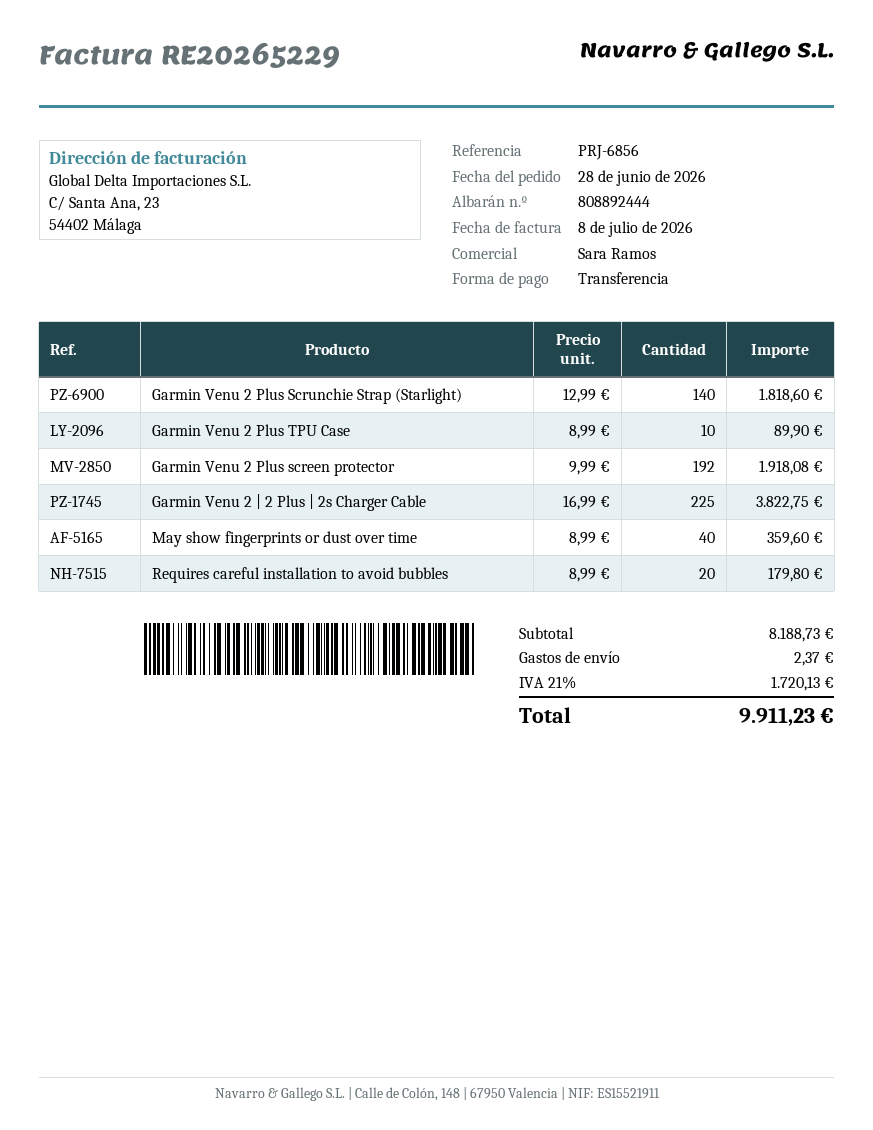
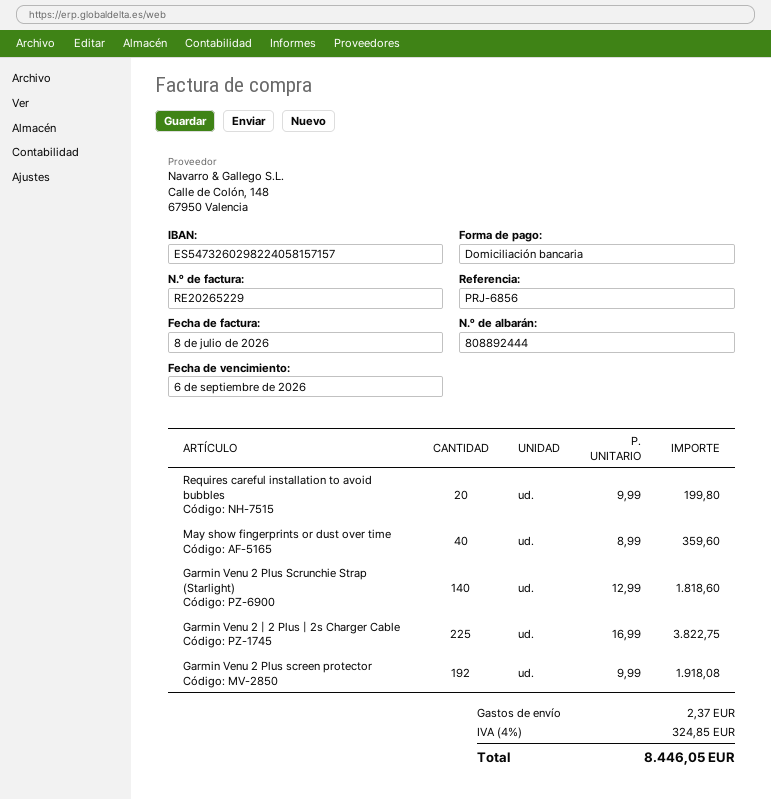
payment method: bank transfer -> direct debit
Garmin Venu 2 Plus TPU Case: 10 x 8.99 = 89.90 -> none
Requires careful installation to avoid bubbles: 20 x 8.99 = 179.80 -> 20 x 9.99 = 199.80
tax: 21% = 1720.13 -> 4% = 324.85
total: 9911.23 -> 8446.05

